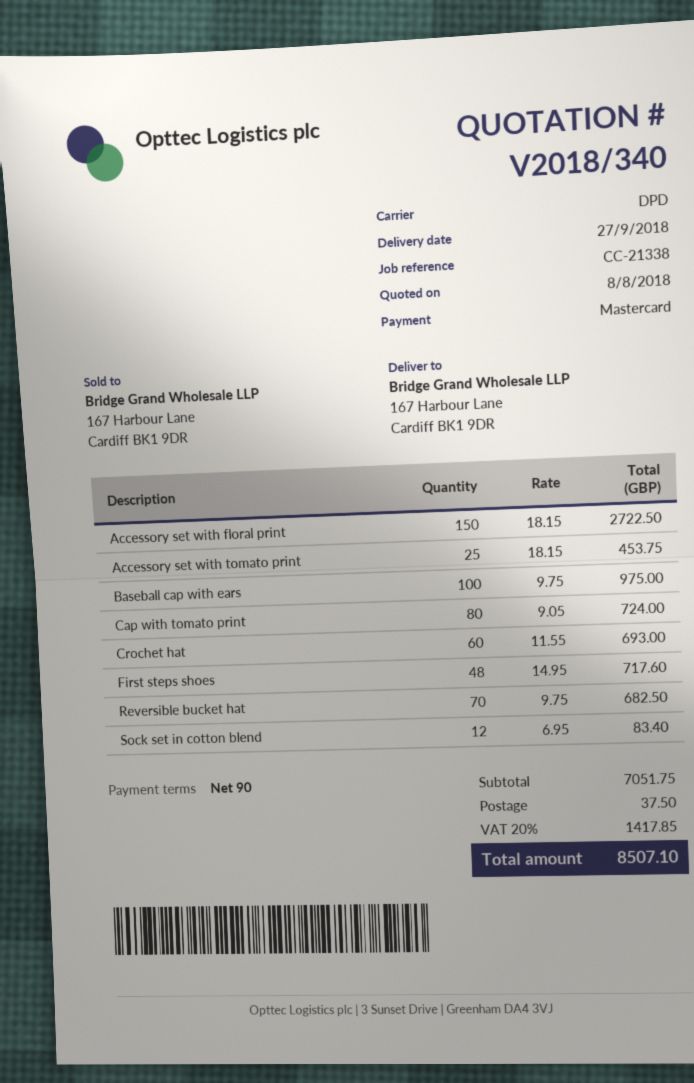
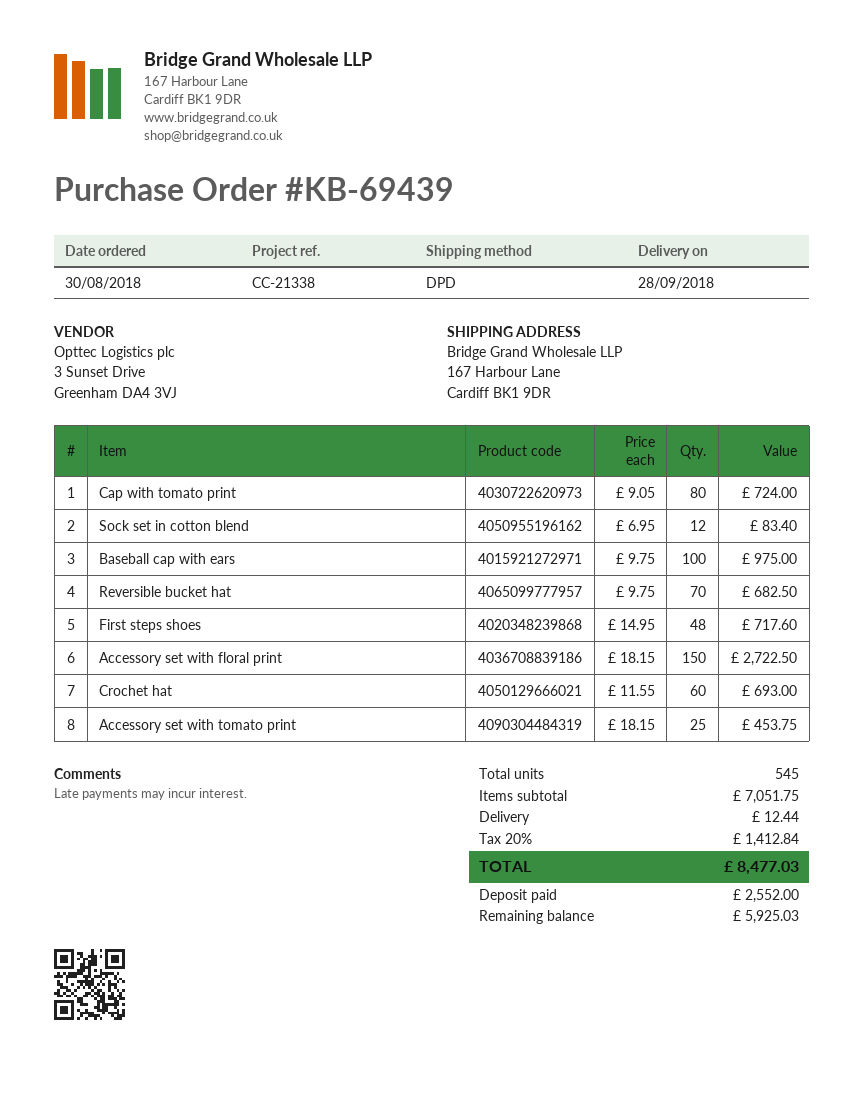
delivery date: 2018-09-27 -> 2018-09-28
shipping: 37.50 -> 12.44
tax: 20% = 1417.85 -> 20% = 1412.84
total: 8507.10 -> 8477.03

